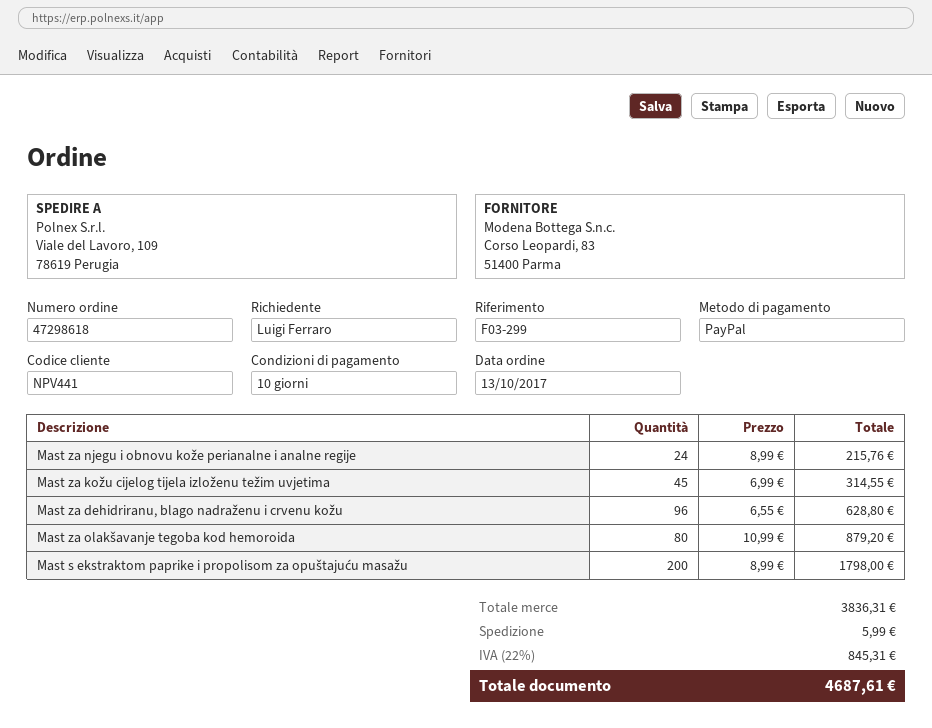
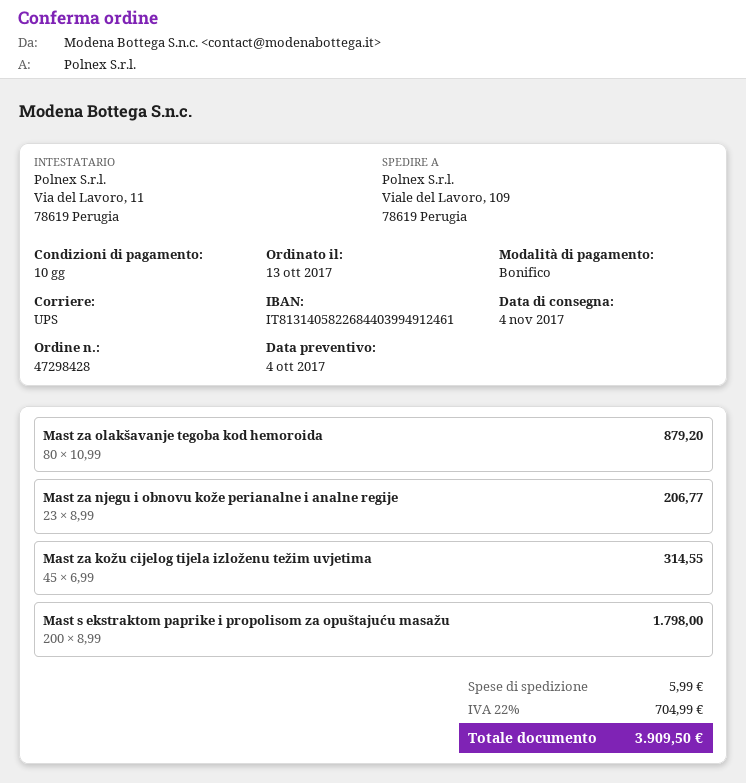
order number: 47298618 -> 47298428
payment method: PayPal -> bank transfer
Mast za njegu i obnovu kože perianalne i analne regije: 24 x 8.99 = 215.76 -> 23 x 8.99 = 206.77
Mast za dehidriranu, blago nadraženu i crvenu kožu: 96 x 6.55 = 628.80 -> none
tax: 22% = 845.31 -> 22% = 704.99
total: 4687.61 -> 3909.50

